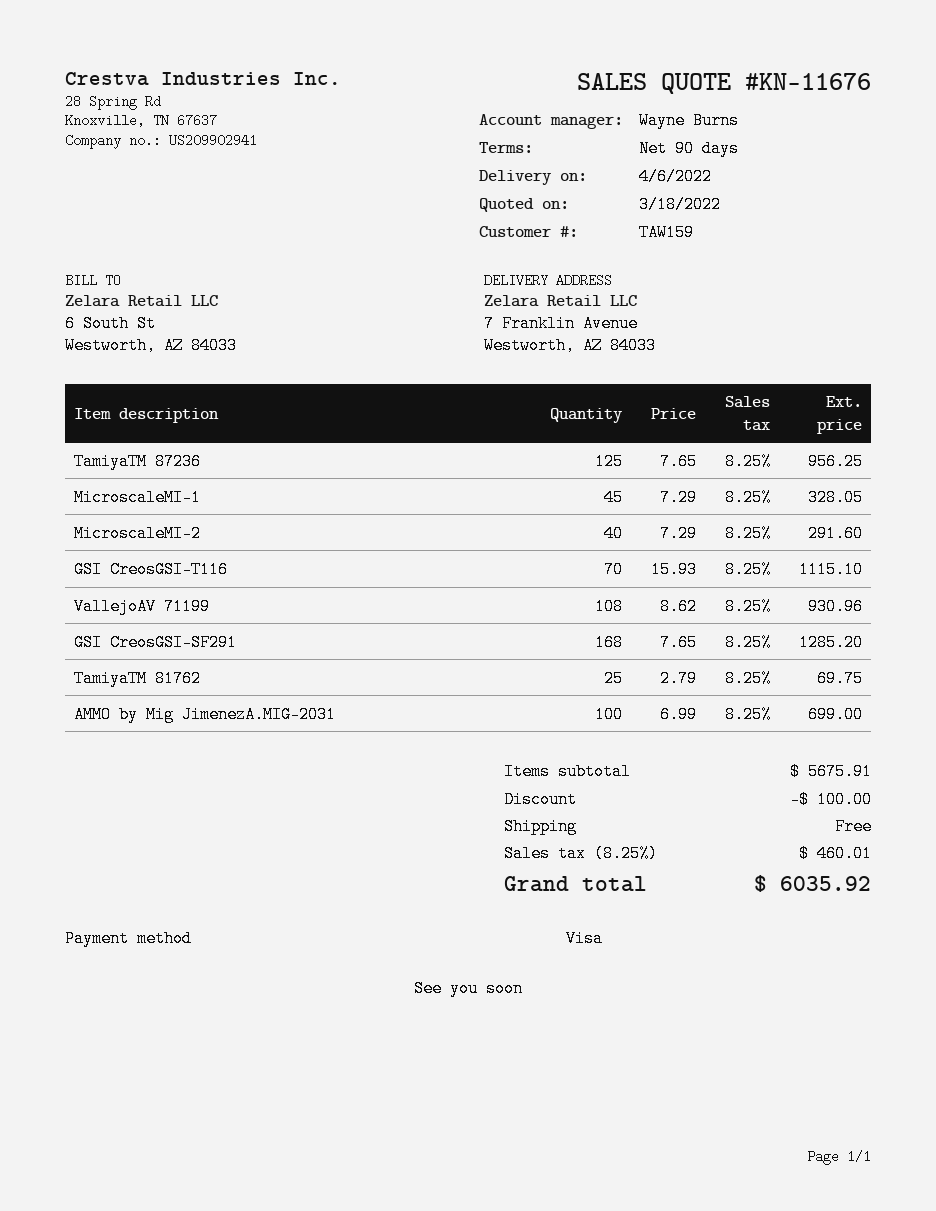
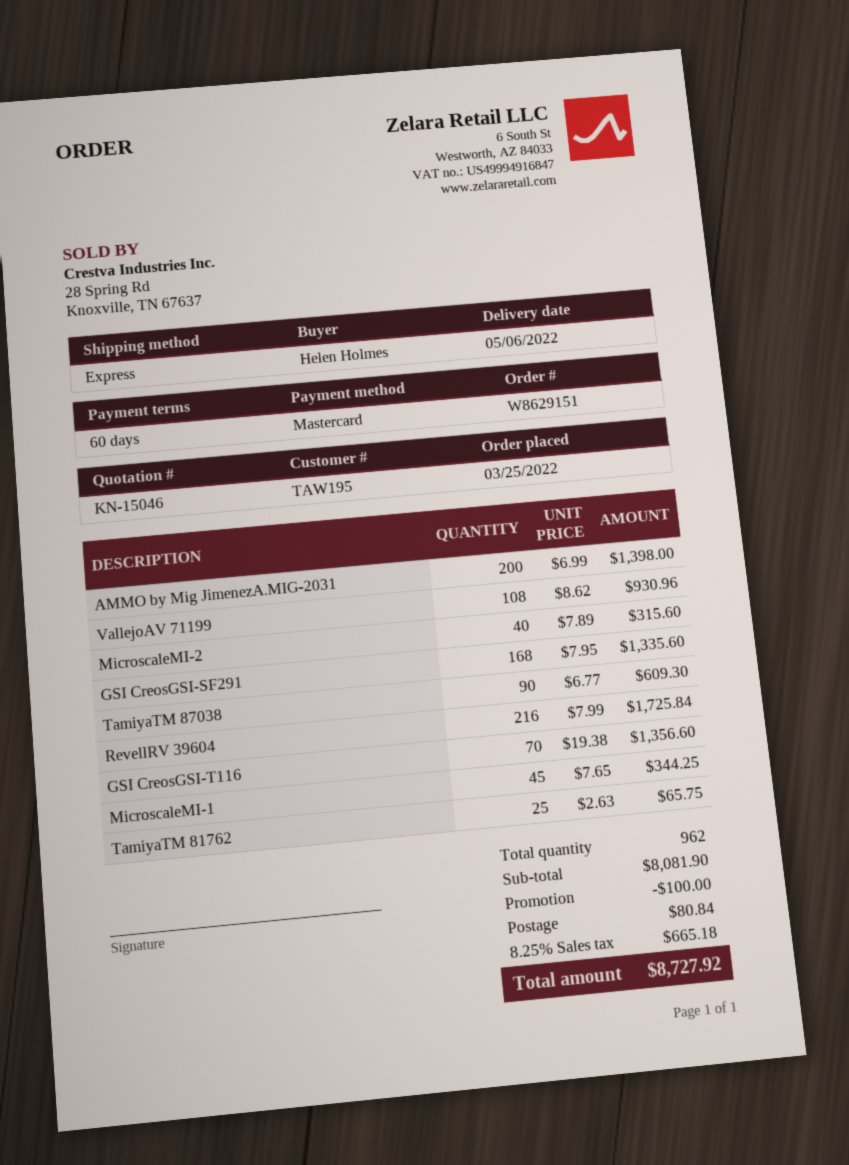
quote number: KN-11676 -> KN-15046
delivery date: 2022-04-06 -> 2022-05-06
payment terms: 90 days -> 60 days
customer number: TAW159 -> TAW195
payment method: Visa -> Mastercard
TamiyaTM 87236: 125 x 7.65 = 956.25 -> none
MicroscaleMI-1: 45 x 7.29 = 328.05 -> 45 x 7.65 = 344.25
MicroscaleMI-2: 40 x 7.29 = 291.60 -> 40 x 7.89 = 315.60
GSI CreosGSI-T116: 70 x 15.93 = 1115.10 -> 70 x 19.38 = 1356.60
GSI CreosGSI-SF291: 168 x 7.65 = 1285.20 -> 168 x 7.95 = 1335.60
TamiyaTM 81762: 25 x 2.79 = 69.75 -> 25 x 2.63 = 65.75
AMMO by Mig JimenezA.MIG-2031: 100 x 6.99 = 699.00 -> 200 x 6.99 = 1398.00
TamiyaTM 87038: none -> 90 x 6.77 = 609.30
RevellRV 39604: none -> 216 x 7.99 = 1725.84
subtotal: 5675.91 -> 8081.90
shipping: 0.00 -> 80.84
tax: 8.25% = 460.01 -> 8.25% = 665.18
total: 6035.92 -> 8727.92

